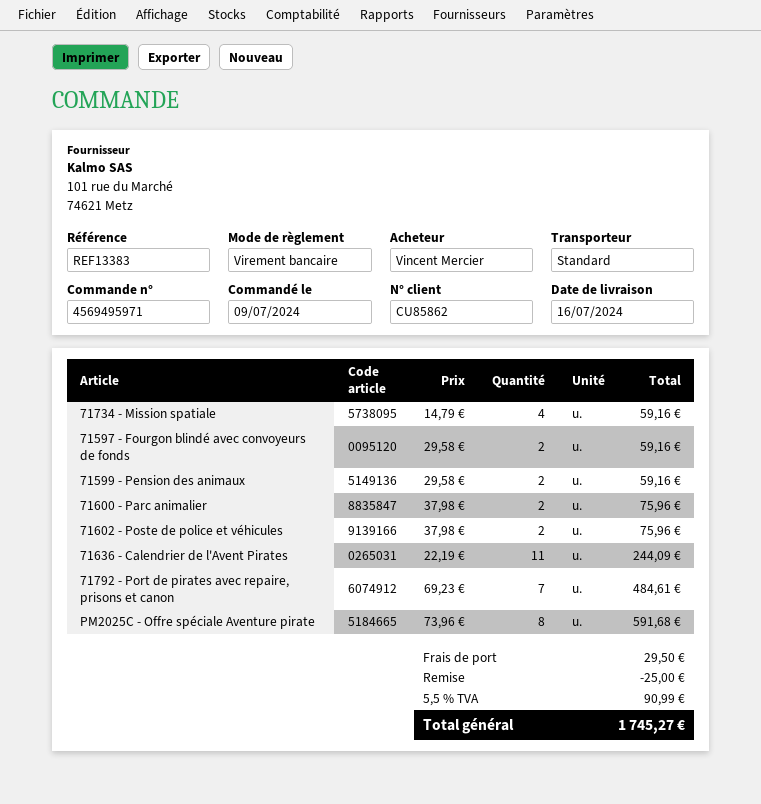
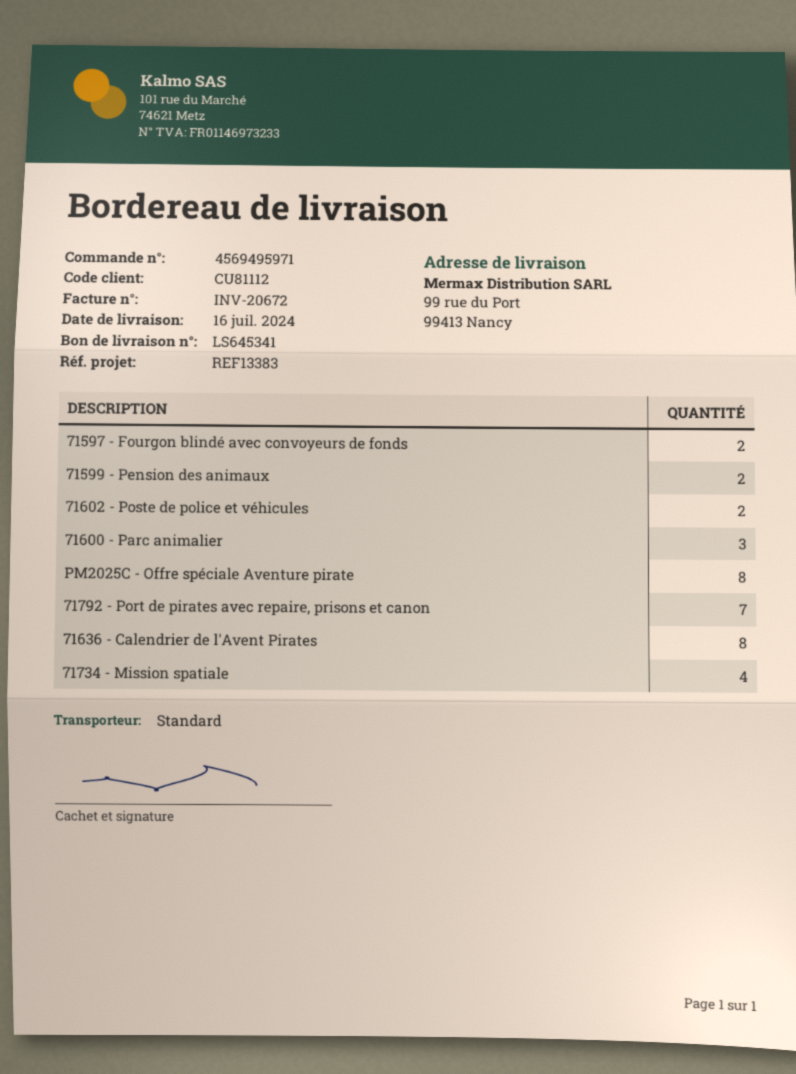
customer number: CU85862 -> CU81112
71600 - Parc animalier: 2 -> 3
71636 - Calendrier de l'Avent Pirates: 11 -> 8

